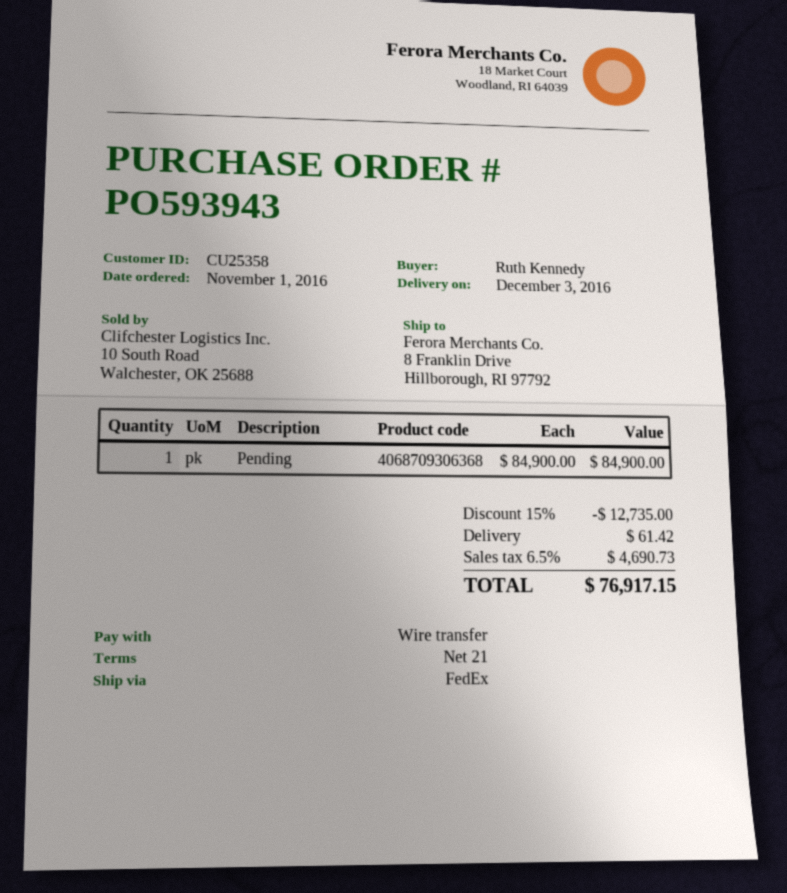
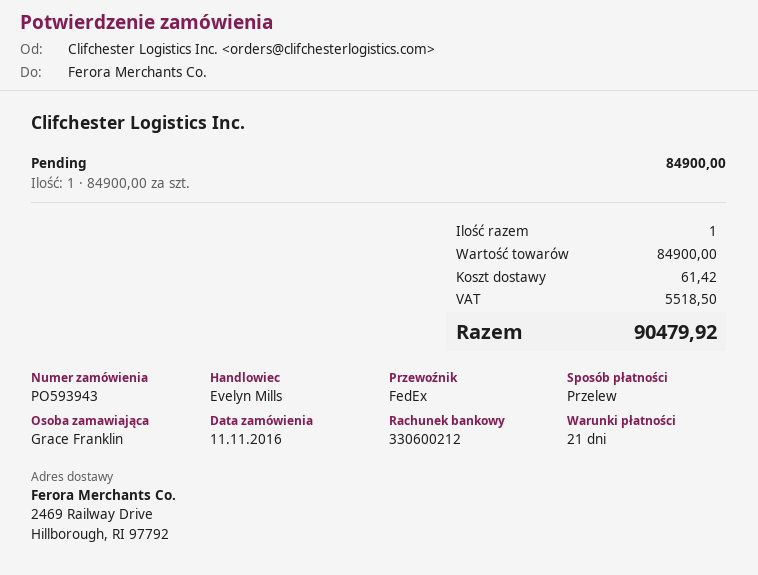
order date: 2016-11-01 -> 2016-11-11
ordered by: Ruth Kennedy -> Grace Franklin
ship to: 8 Franklin Drive, Hillborough, RI 97792 -> 2469 Railway Drive, Hillborough, RI 97792
discount: 15% = 12735.00 -> none
tax: 4690.73 -> 5518.50
total: 76917.15 -> 90479.92

